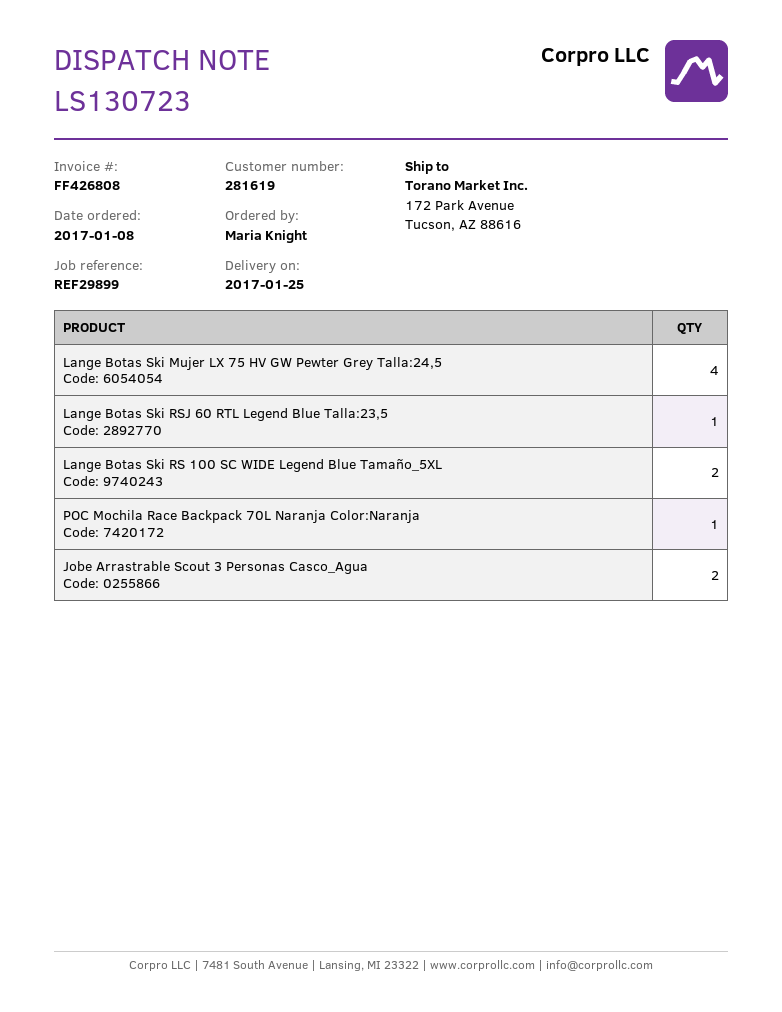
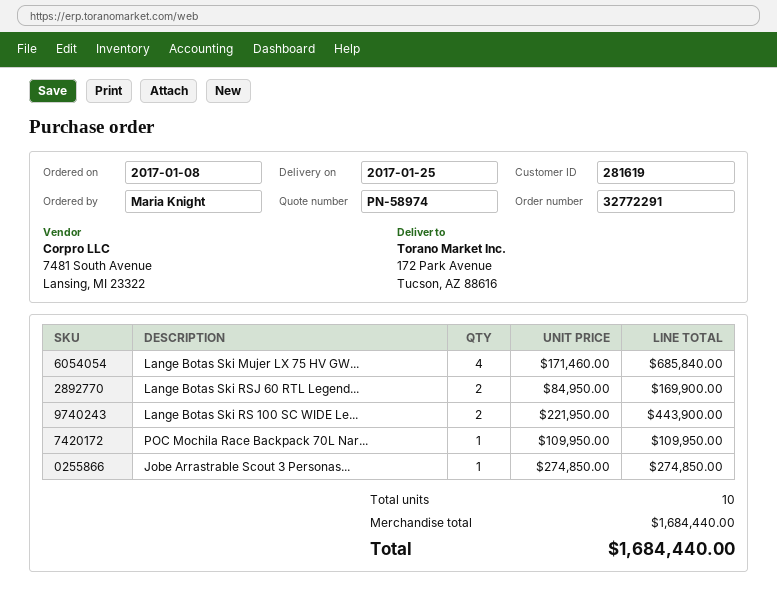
Lange Botas Ski RSJ 60 RTL Legend Blue Talla:23,5: 1 -> 2
Jobe Arrastrable Scout 3 Personas Casco_Agua: 2 -> 1

